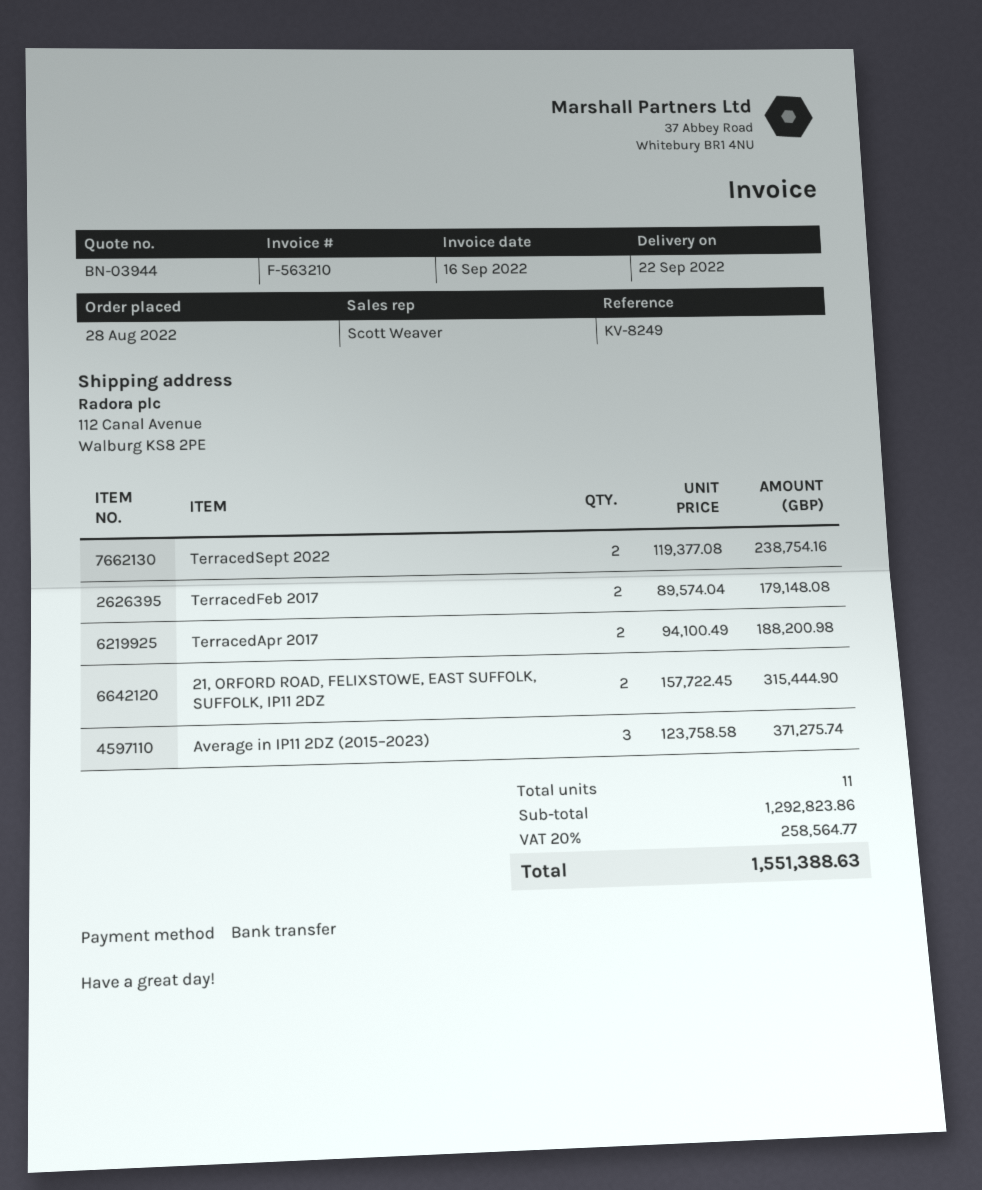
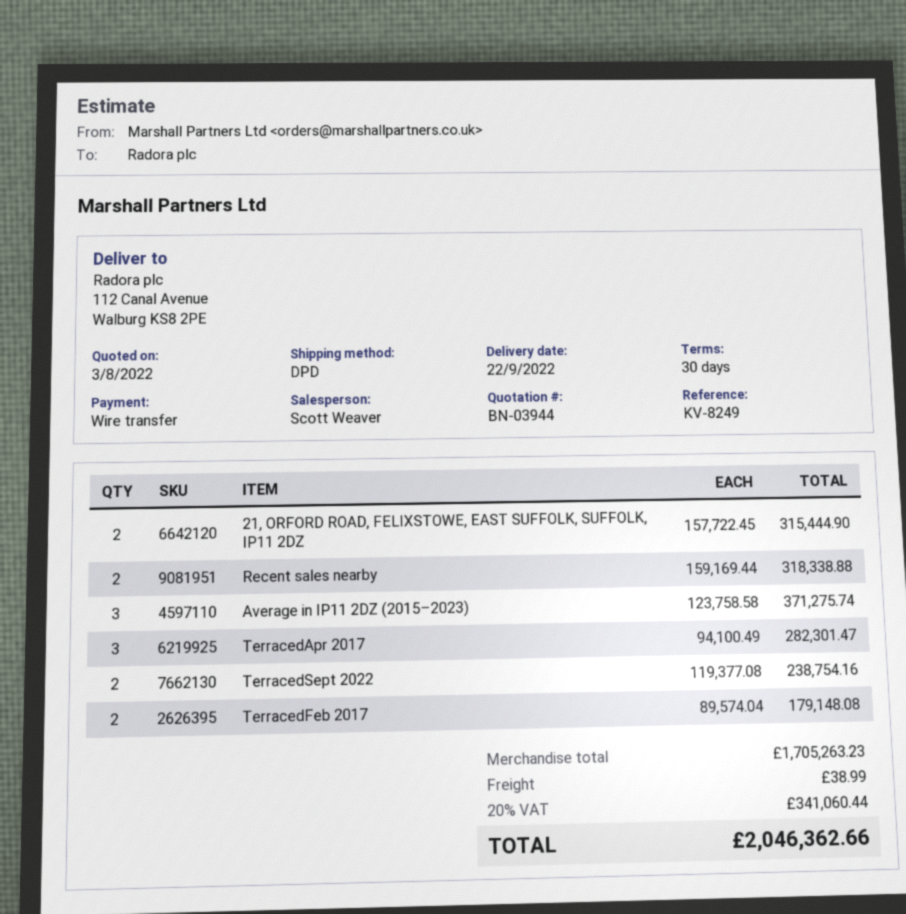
TerracedApr 2017: 2 x 94100.49 = 188200.98 -> 3 x 94100.49 = 282301.47
Recent sales nearby: none -> 2 x 159169.44 = 318338.88
subtotal: 1292823.86 -> 1705263.23
shipping: none -> 38.99
tax: 20% = 258564.77 -> 20% = 341060.44
total: 1551388.63 -> 2046362.66

